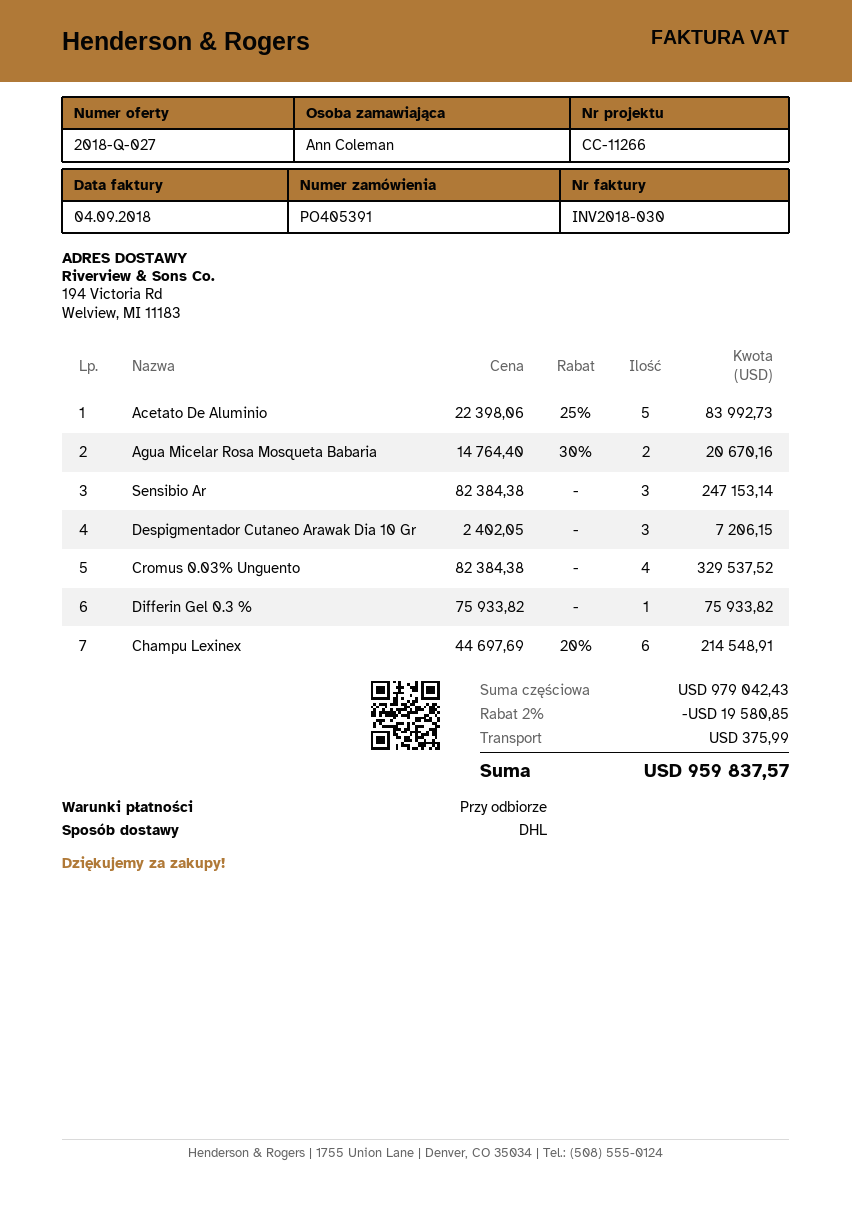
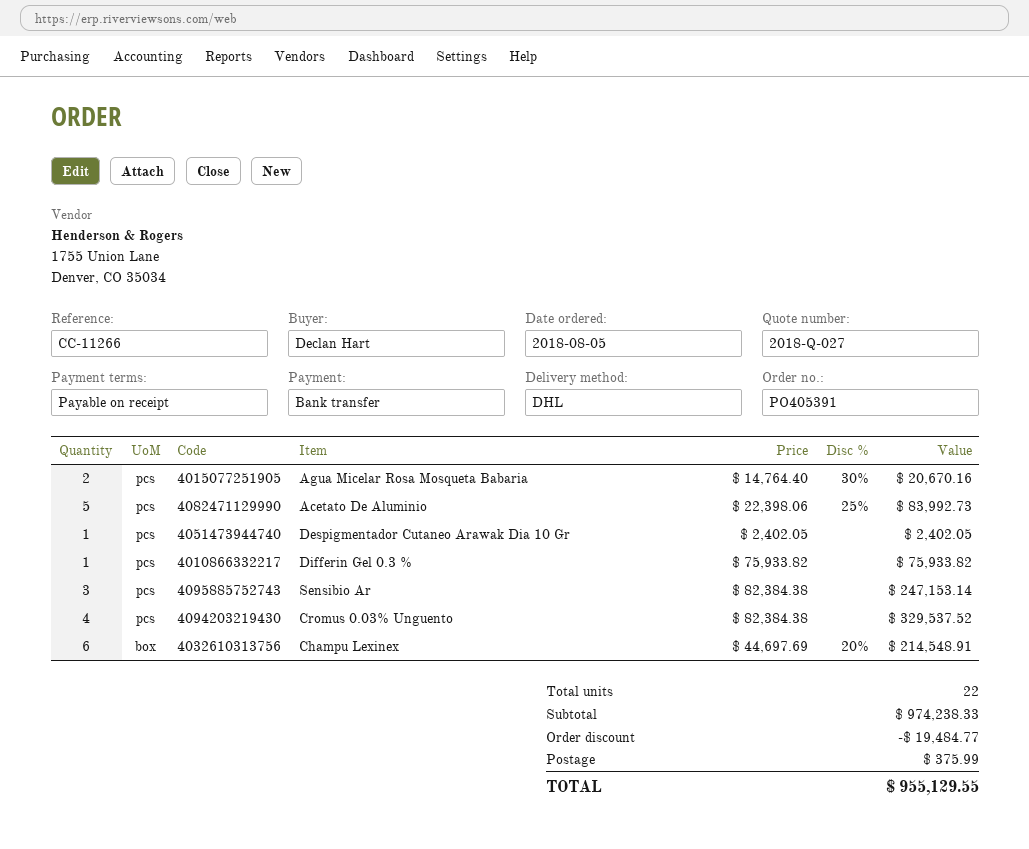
ordered by: Ann Coleman -> Declan Hart
Despigmentador Cutaneo Arawak Dia 10 Gr: 3 x 2402.05 = 7206.15 -> 1 x 2402.05 = 2402.05
subtotal: 979042.43 -> 974238.33
discount: 19580.85 -> 19484.77
total: 959837.57 -> 955129.55

